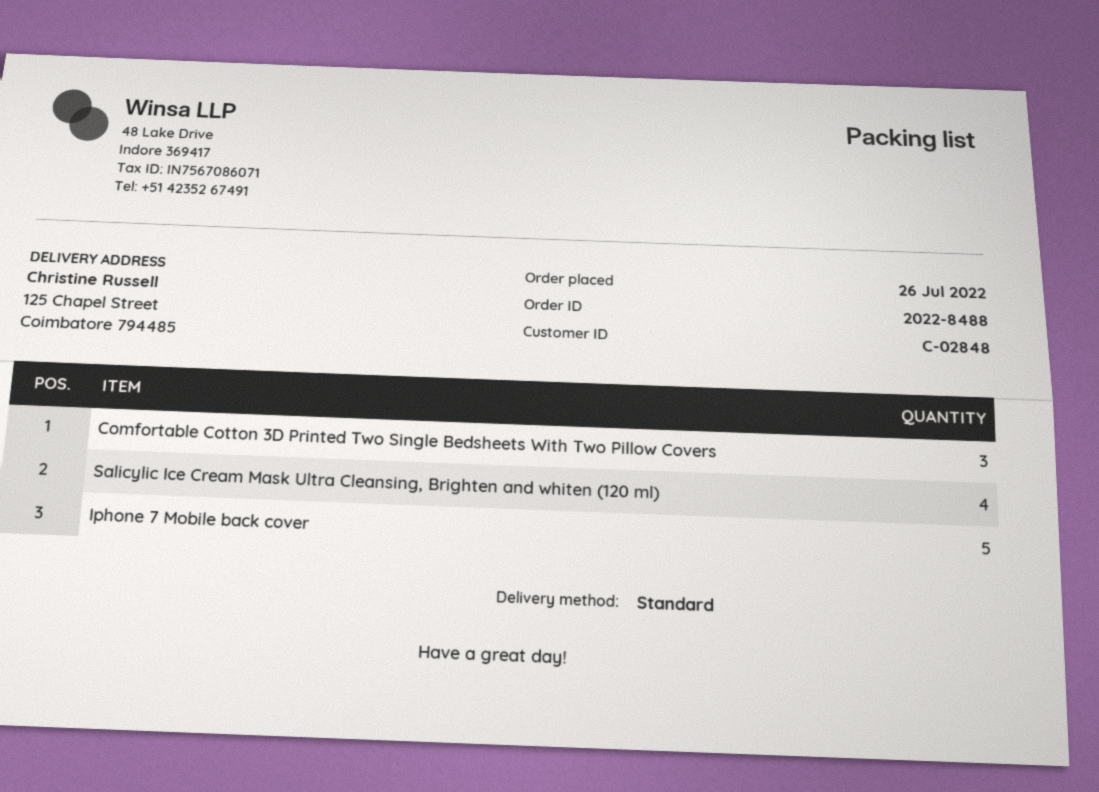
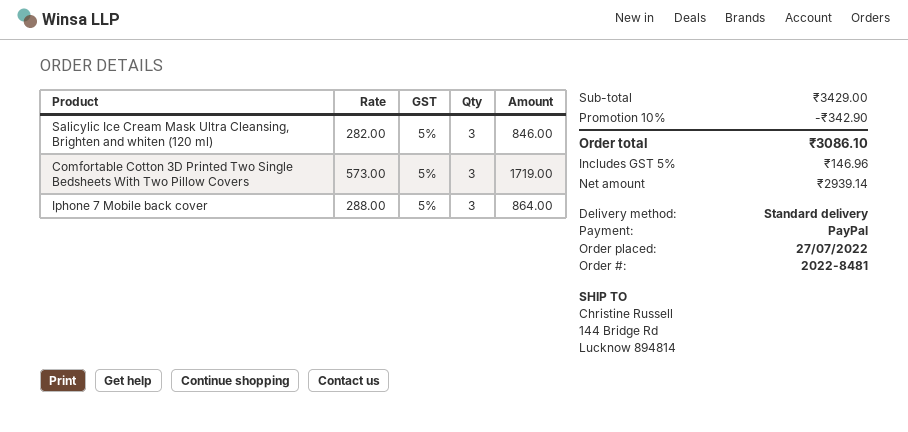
order number: 2022-8488 -> 2022-8481
order date: 2022-07-26 -> 2022-07-27
ship to: 125 Chapel Street, Coimbatore 794485 -> 144 Bridge Rd, Lucknow 894814
Salicylic Ice Cream Mask Ultra Cleansing, Brighten and whiten (120 ml): 4 -> 3
Iphone 7 Mobile back cover: 5 -> 3

